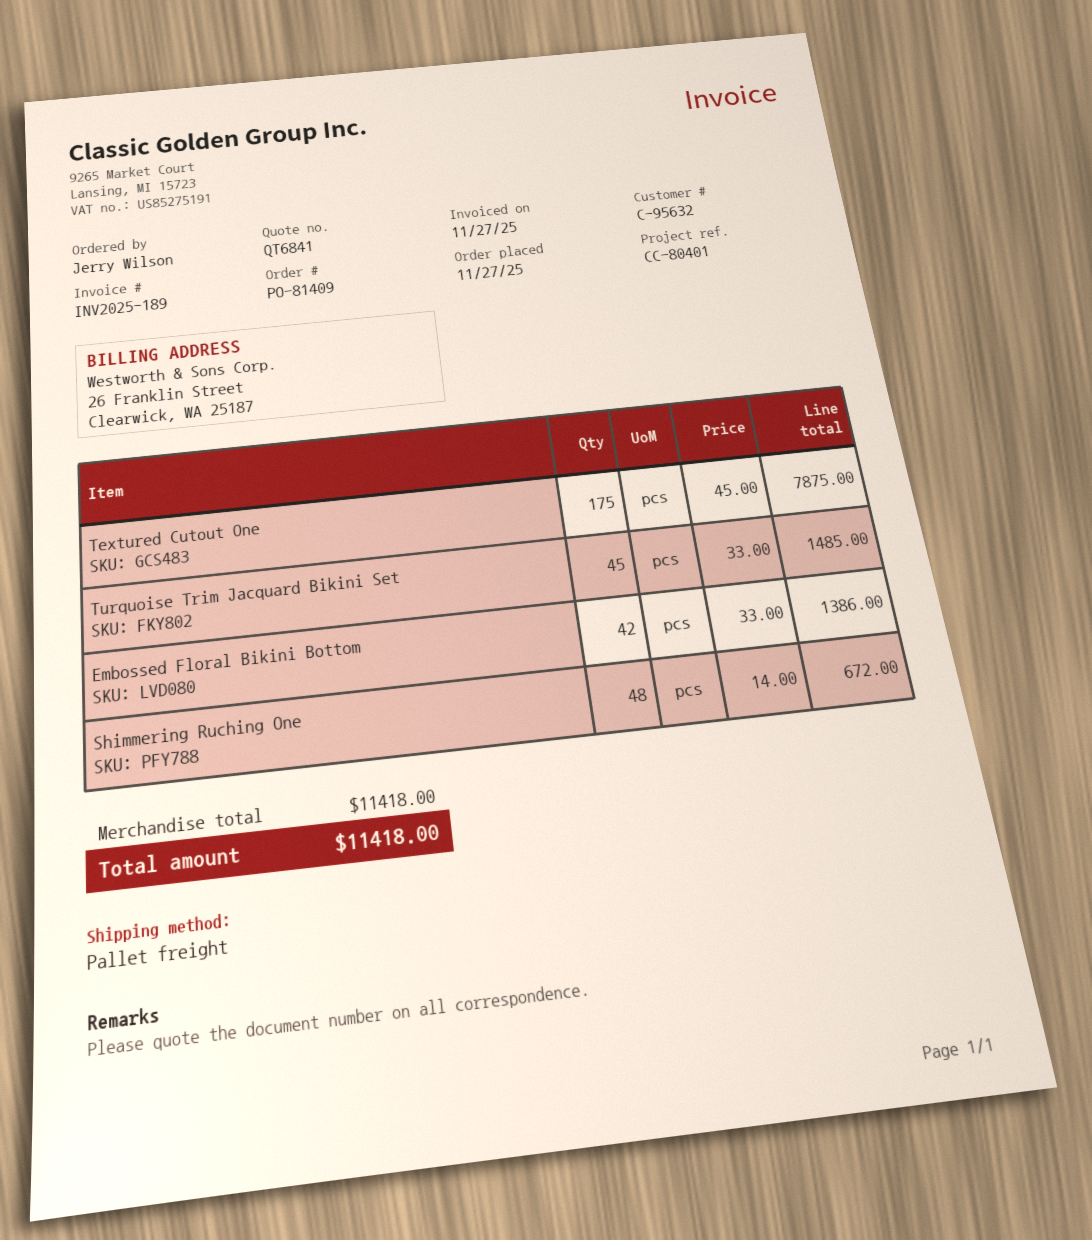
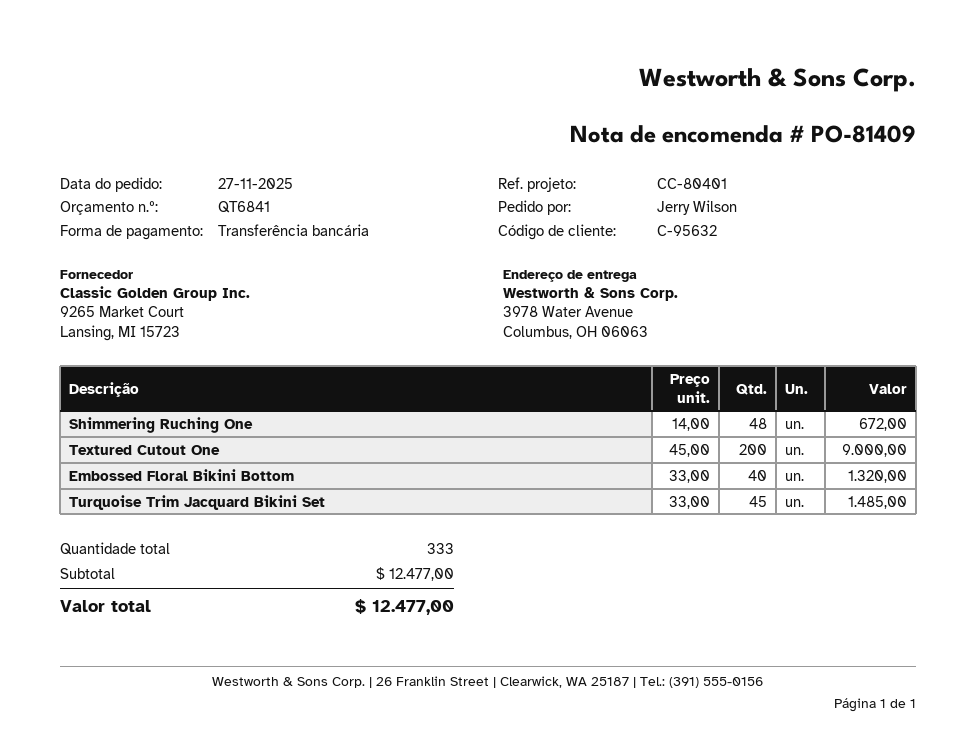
Textured Cutout One: 175 x 45.00 = 7875.00 -> 200 x 45.00 = 9000.00
Embossed Floral Bikini Bottom: 42 x 33.00 = 1386.00 -> 40 x 33.00 = 1320.00
subtotal: 11418.00 -> 12477.00
total: 11418.00 -> 12477.00

